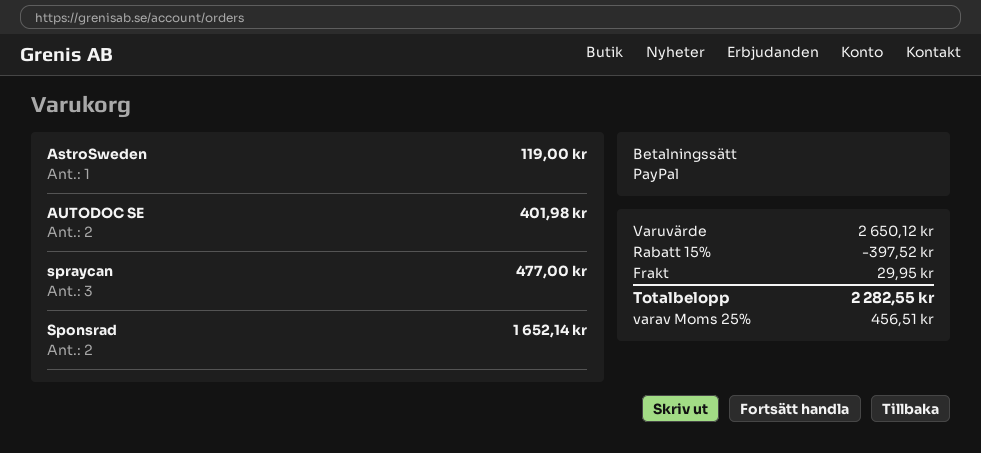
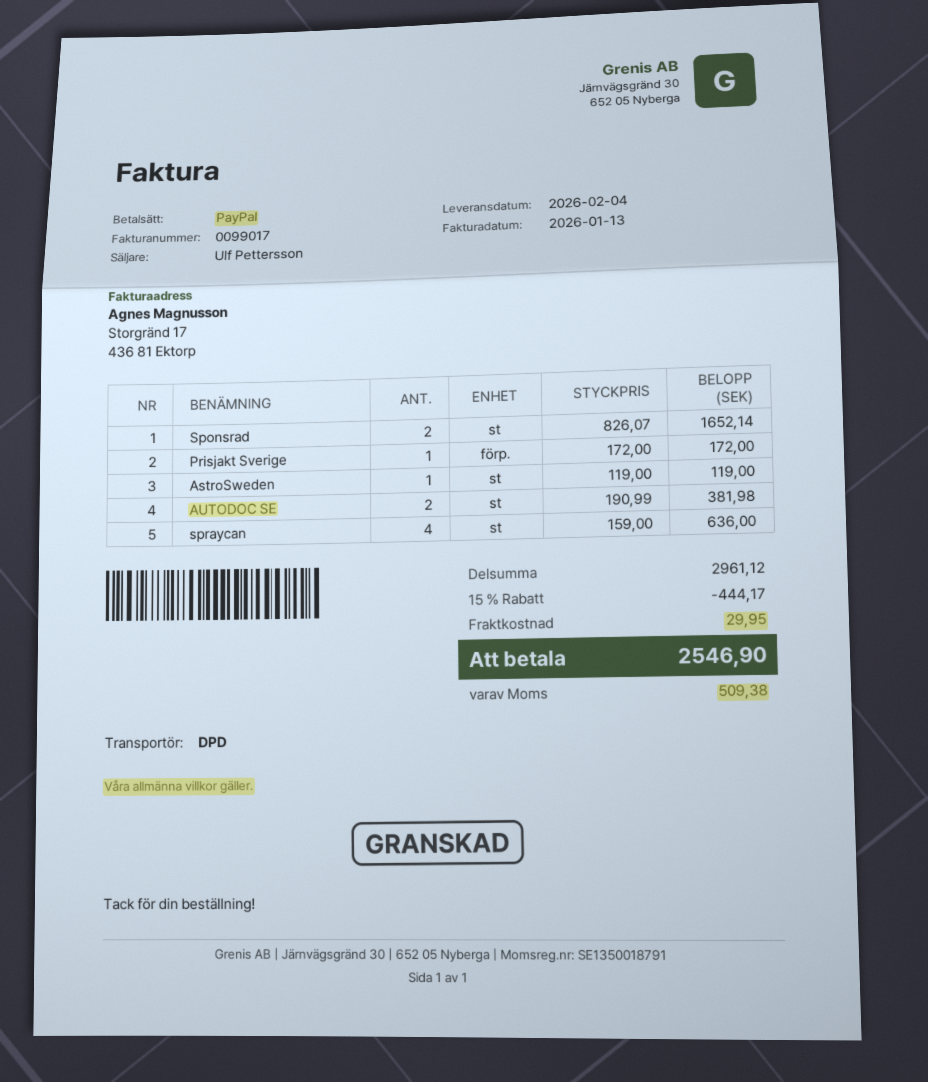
AUTODOC SE: 2 for 401.98 -> 2 for 381.98
spraycan: 3 for 477.00 -> 4 for 636.00
Prisjakt Sverige: none -> 1 for 172.00
subtotal: 2650.12 -> 2961.12
discount: 15% = 397.52 -> 15% = 444.17
tax: 456.51 -> 509.38
total: 2282.55 -> 2546.90

